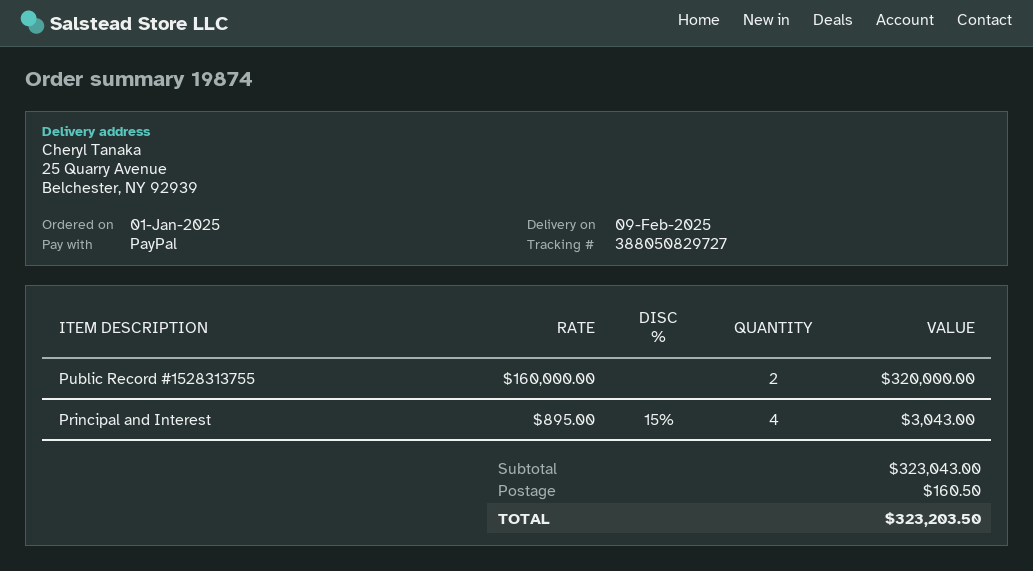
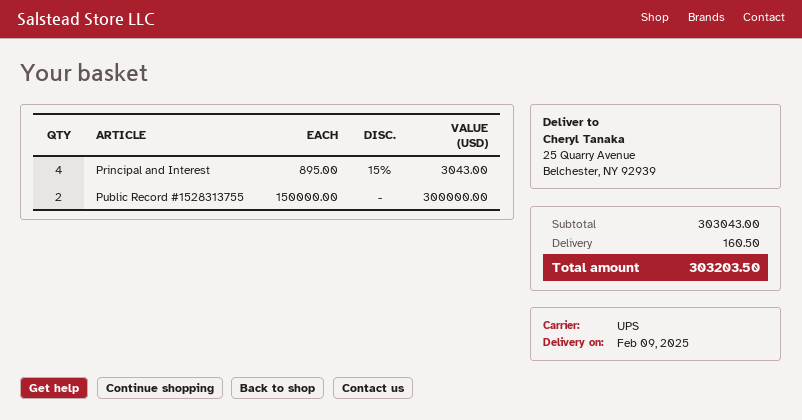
Public Record #1528313755: 2 x 160000.00 = 320000.00 -> 2 x 150000.00 = 300000.00
subtotal: 323043.00 -> 303043.00
total: 323203.50 -> 303203.50

